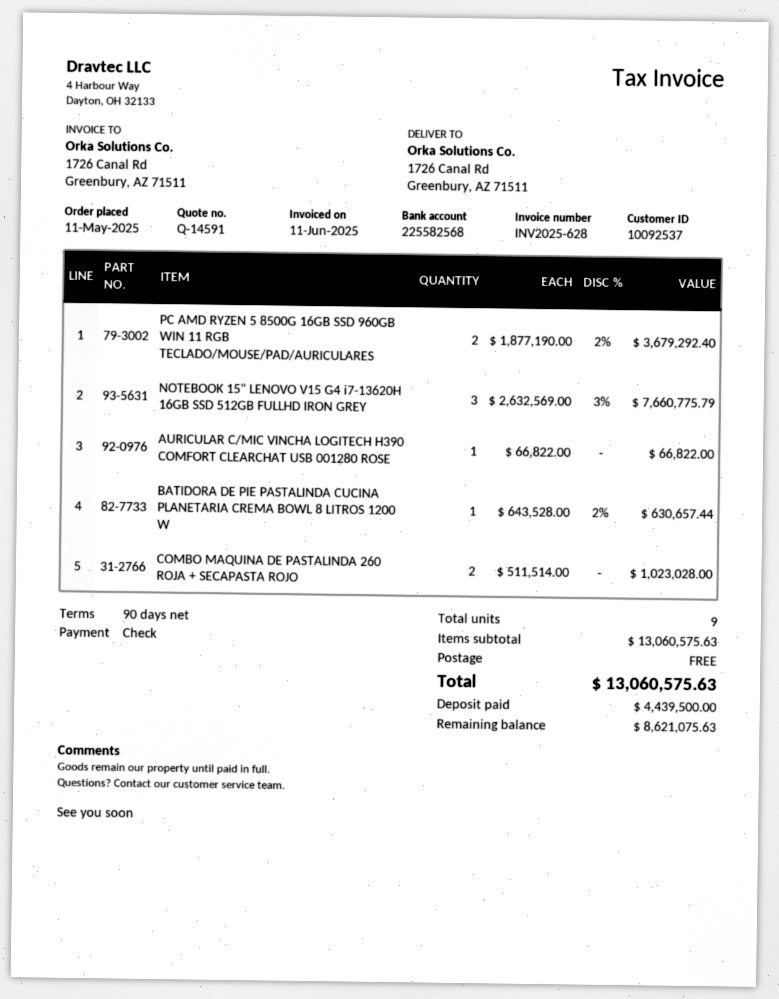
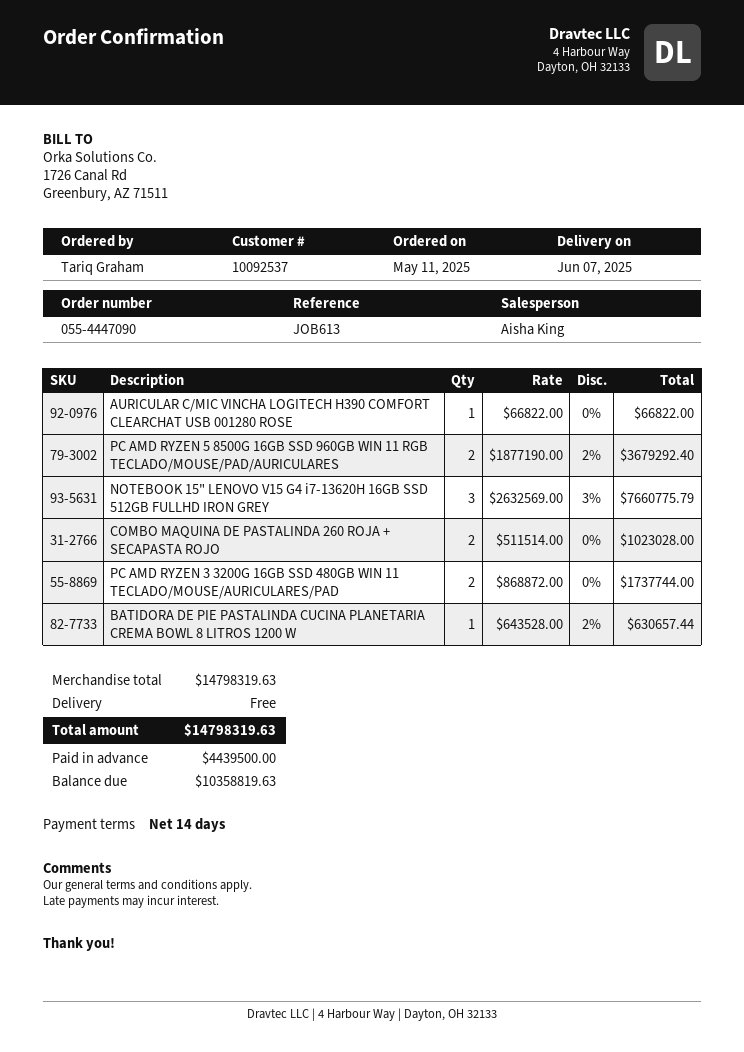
payment terms: 90 days -> 14 days
PC AMD RYZEN 3 3200G 16GB SSD 480GB WIN 11 TECLADO/MOUSE/AURICULARES/PAD: none -> 2 x 868872.00 = 1737744.00
subtotal: 13060575.63 -> 14798319.63
total: 13060575.63 -> 14798319.63
balance: 8621075.63 -> 10358819.63

